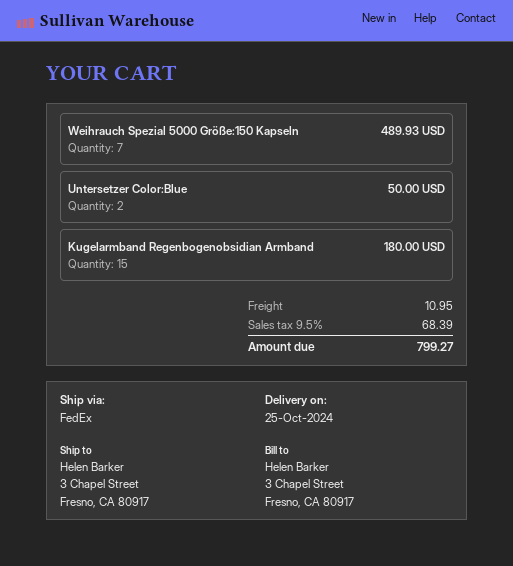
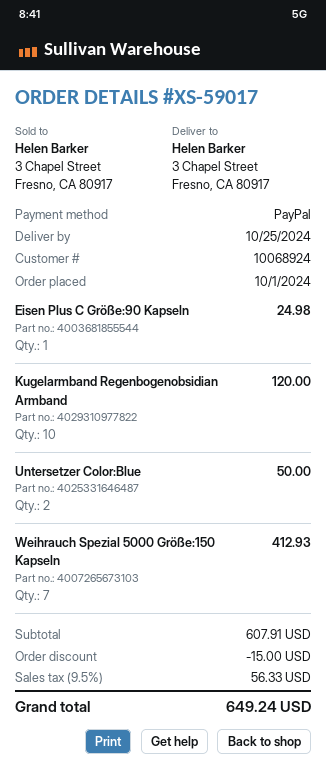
Weihrauch Spezial 5000 Größe:150 Kapseln: 7 for 489.93 -> 7 for 412.93
Kugelarmband Regenbogenobsidian Armband: 15 for 180.00 -> 10 for 120.00
Eisen Plus C Größe:90 Kapseln: none -> 1 for 24.98
discount: none -> 15.00
shipping: 10.95 -> none
tax: 9.5% = 68.39 -> 9.5% = 56.33
total: 799.27 -> 649.24

